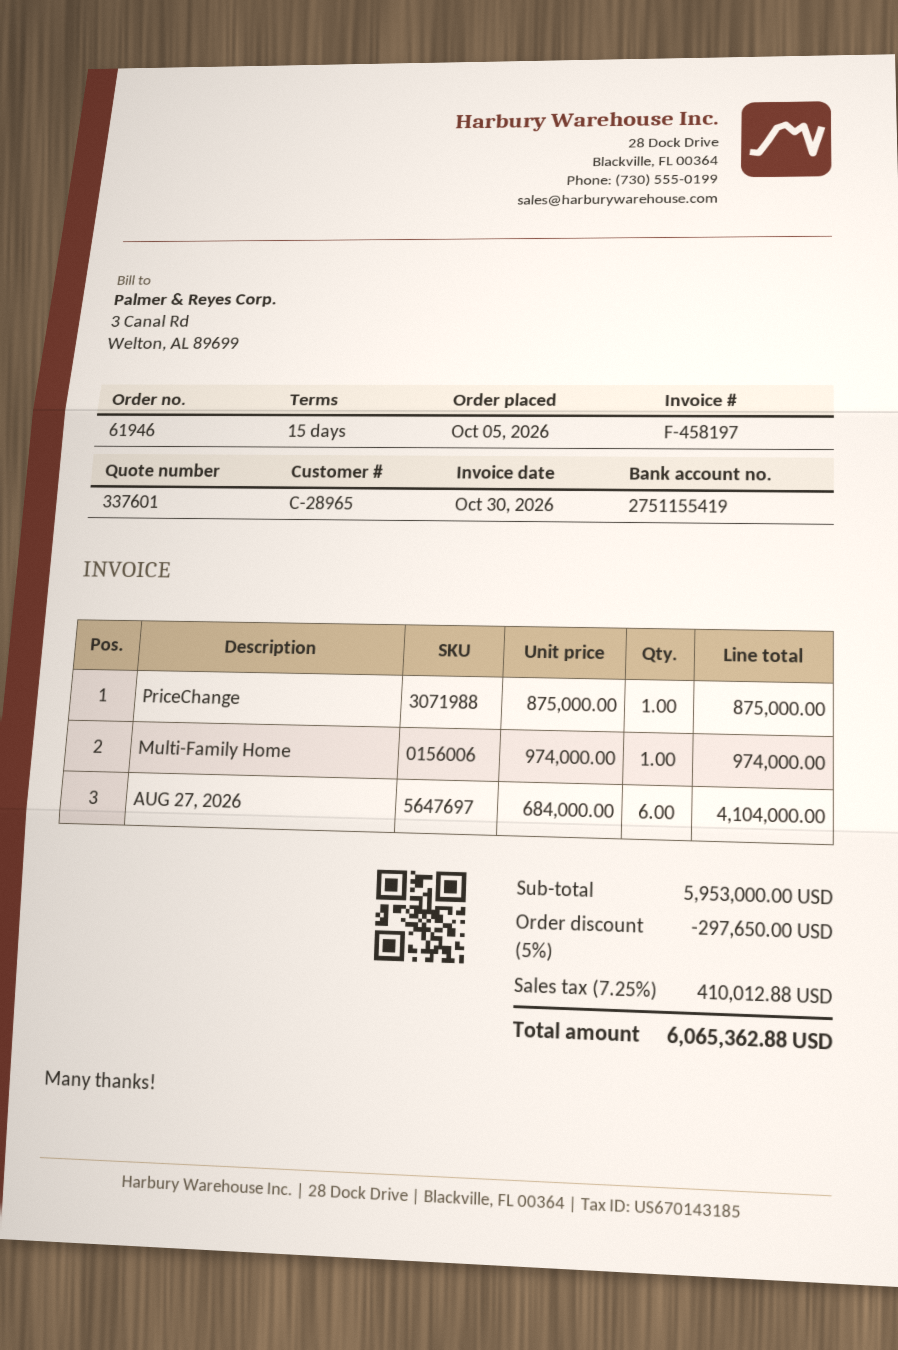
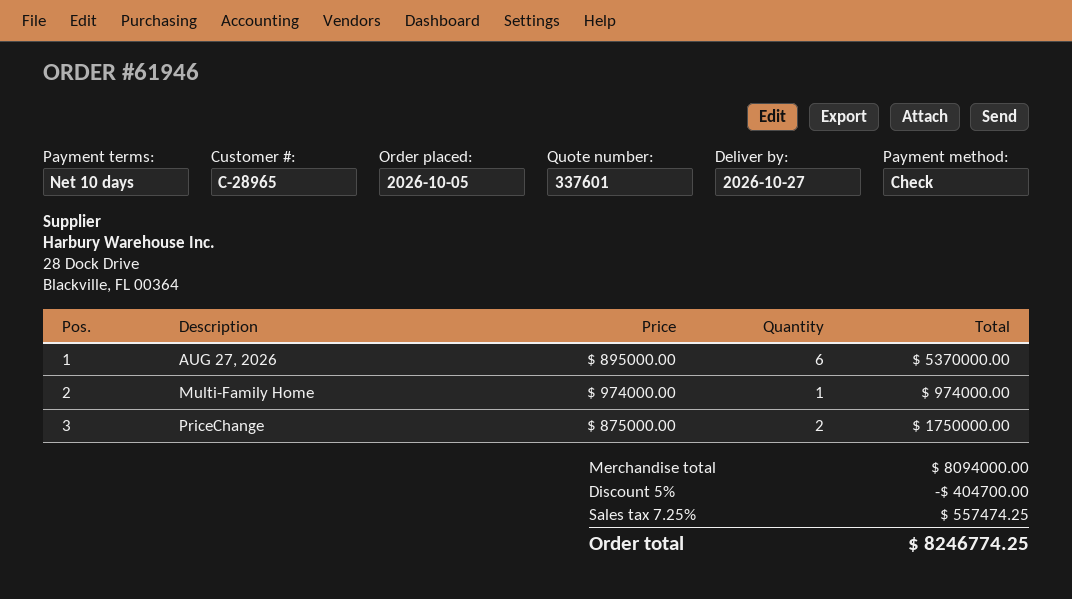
payment terms: 15 days -> 10 days
PriceChange: 1 x 875000.00 = 875000.00 -> 2 x 875000.00 = 1750000.00
AUG 27, 2026: 6 x 684000.00 = 4104000.00 -> 6 x 895000.00 = 5370000.00
subtotal: 5953000.00 -> 8094000.00
discount: 5% = 297650.00 -> 5% = 404700.00
tax: 7.25% = 410012.88 -> 7.25% = 557474.25
total: 6065362.88 -> 8246774.25

